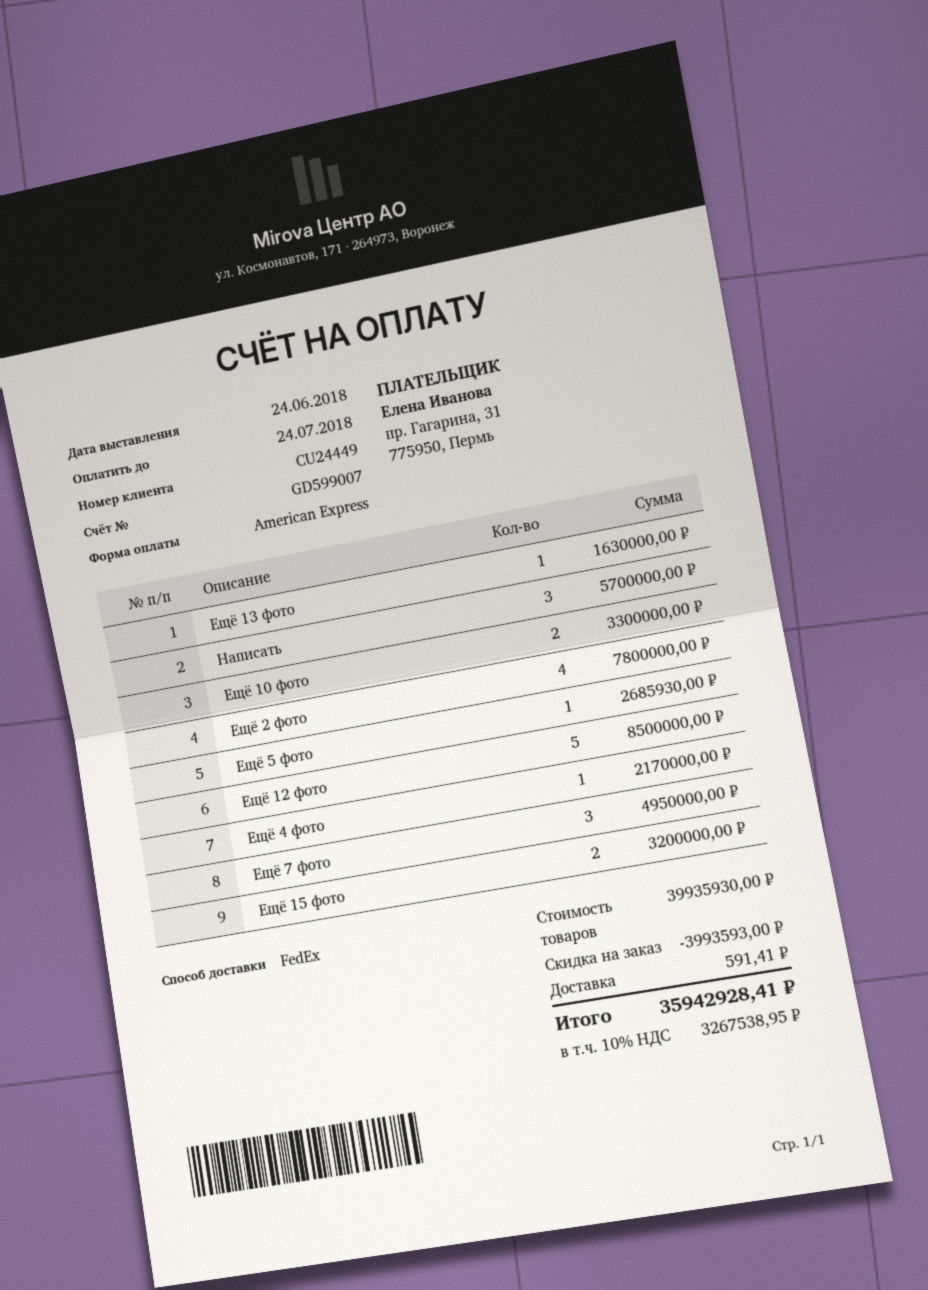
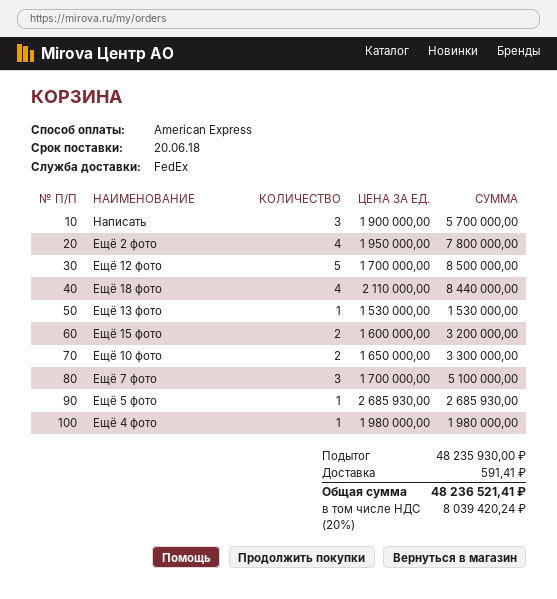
Ещё 13 фото: 1 for 1630000.00 -> 1 for 1530000.00
Ещё 4 фото: 1 for 2170000.00 -> 1 for 1980000.00
Ещё 7 фото: 3 for 4950000.00 -> 3 for 5100000.00
Ещё 18 фото: none -> 4 for 8440000.00
subtotal: 39935930.00 -> 48235930.00
discount: 3993593.00 -> none
tax: 10% = 3267538.95 -> 20% = 8039420.24
total: 35942928.41 -> 48236521.41

